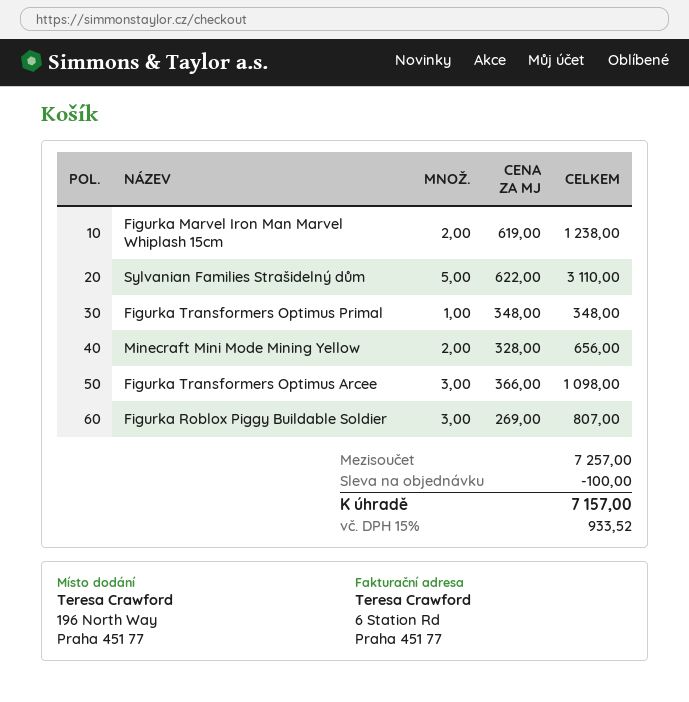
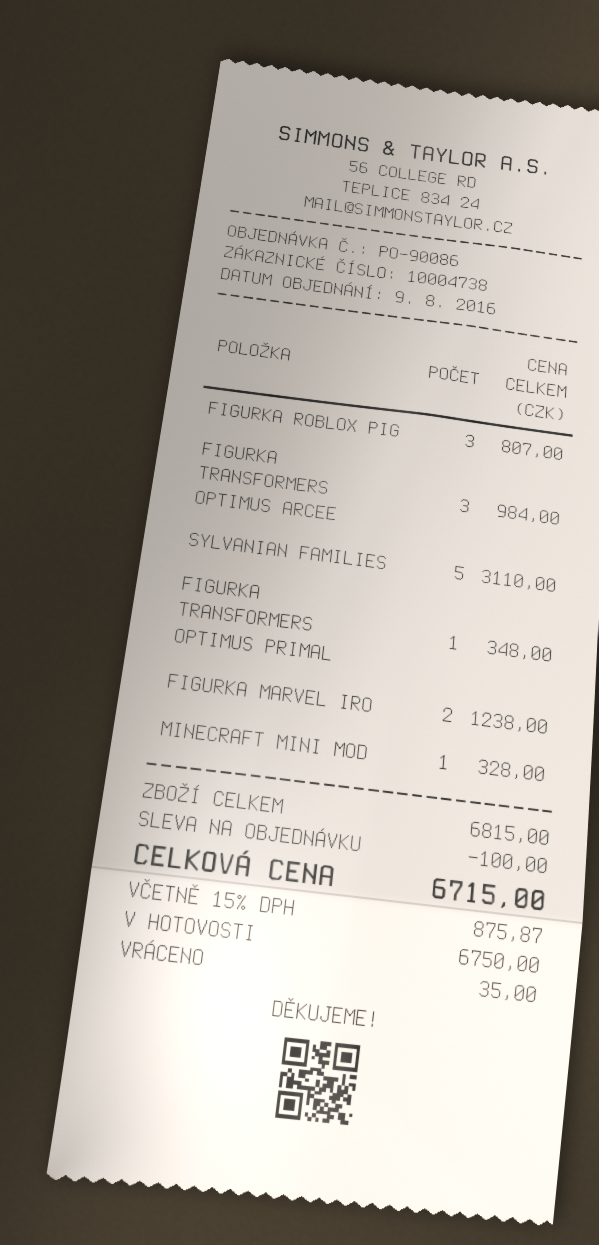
Minecraft Mini Mode Mining Yellow: 2 for 656.00 -> 1 for 328.00
Figurka Transformers Optimus Arcee: 3 for 1098.00 -> 3 for 984.00
subtotal: 7257.00 -> 6815.00
tax: 15% = 933.52 -> 15% = 875.87
total: 7157.00 -> 6715.00

